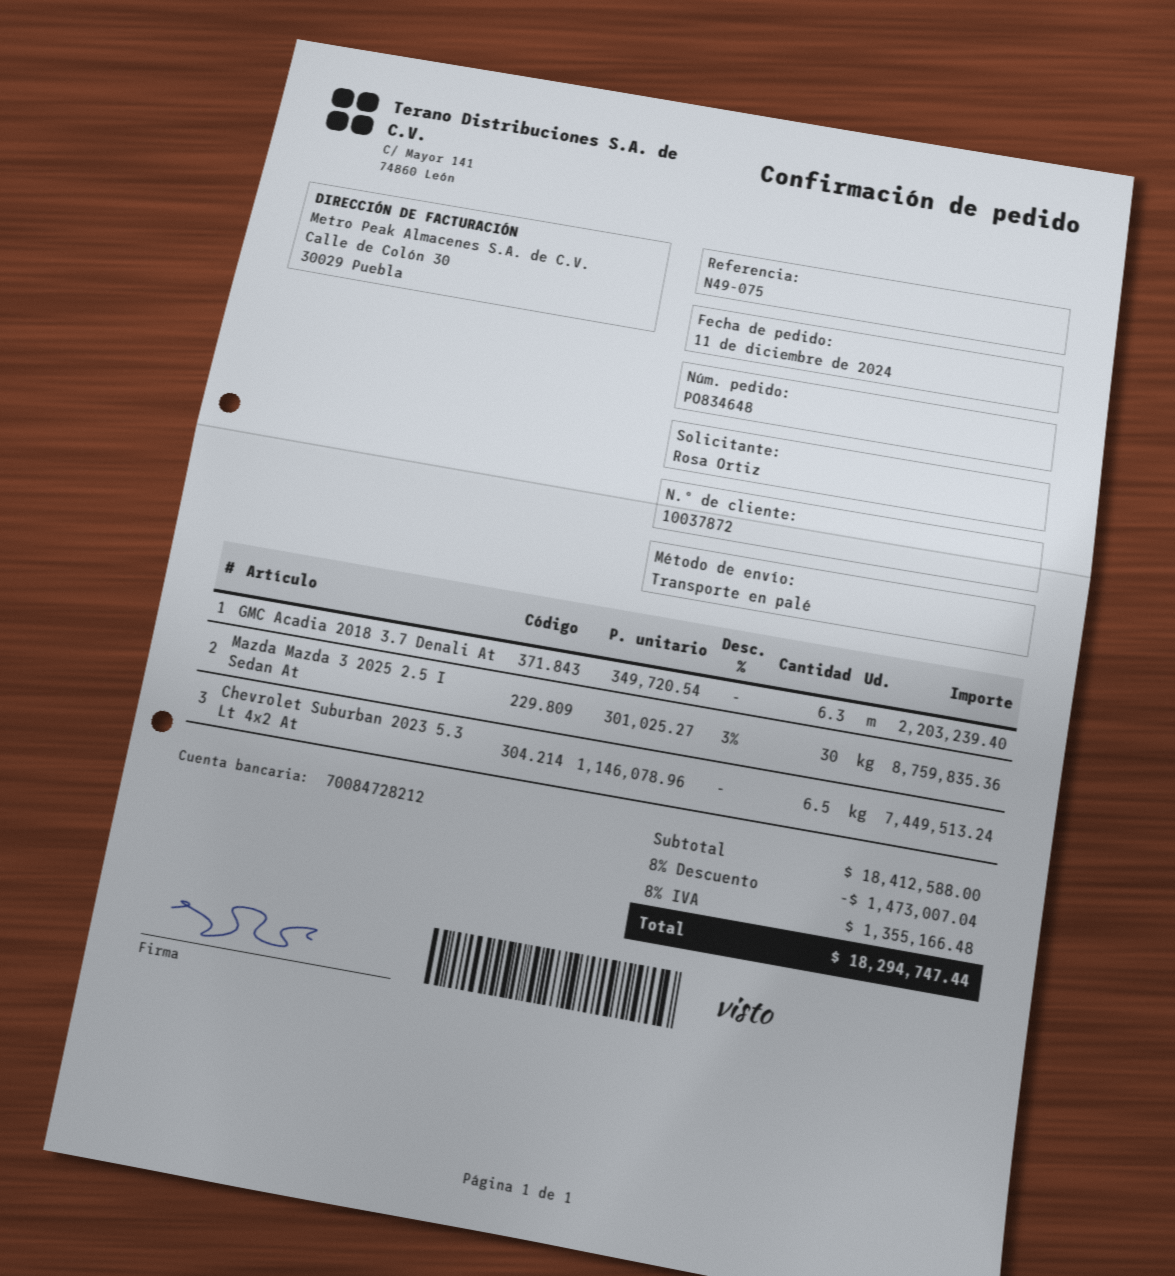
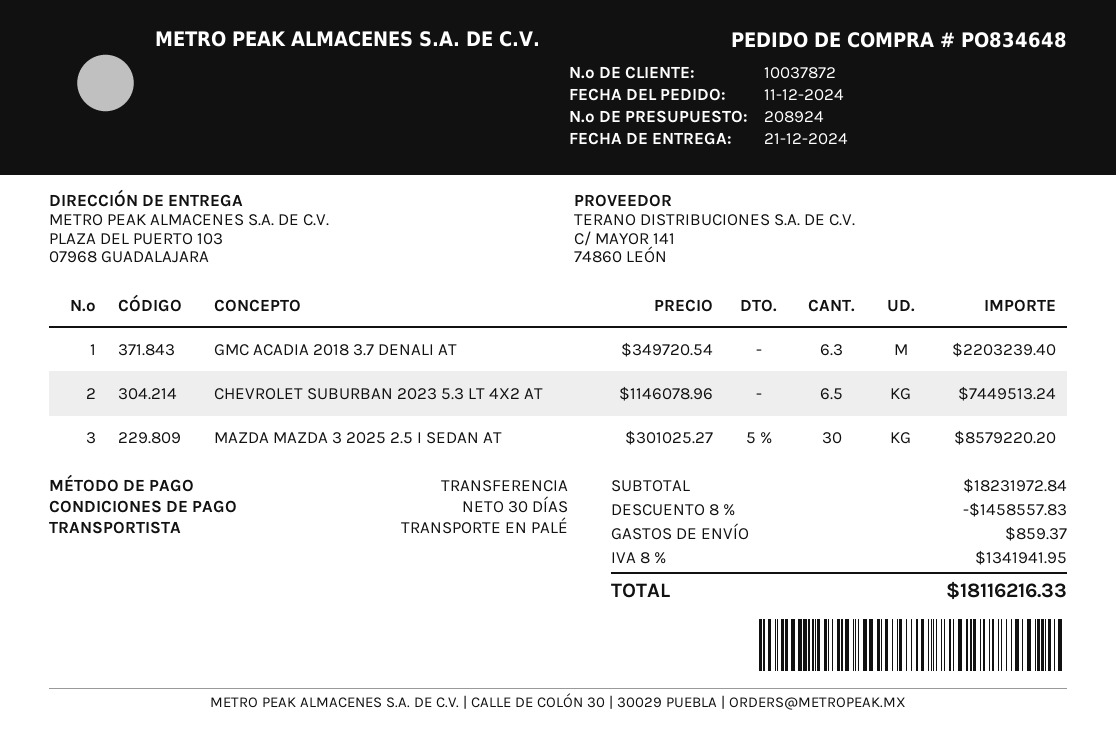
Mazda Mazda 3 2025 2.5 I Sedan At: 30 x 301025.27 - 3% = 8759835.36 -> 30 x 301025.27 - 5% = 8579220.20
subtotal: 18412588.00 -> 18231972.84
discount: 8% = 1473007.04 -> 8% = 1458557.83
shipping: none -> 859.37
tax: 8% = 1355166.48 -> 8% = 1341941.95
total: 18294747.44 -> 18116216.33

